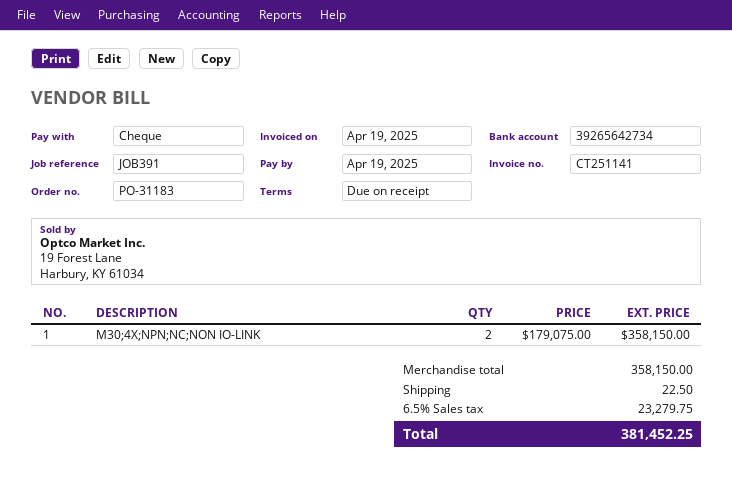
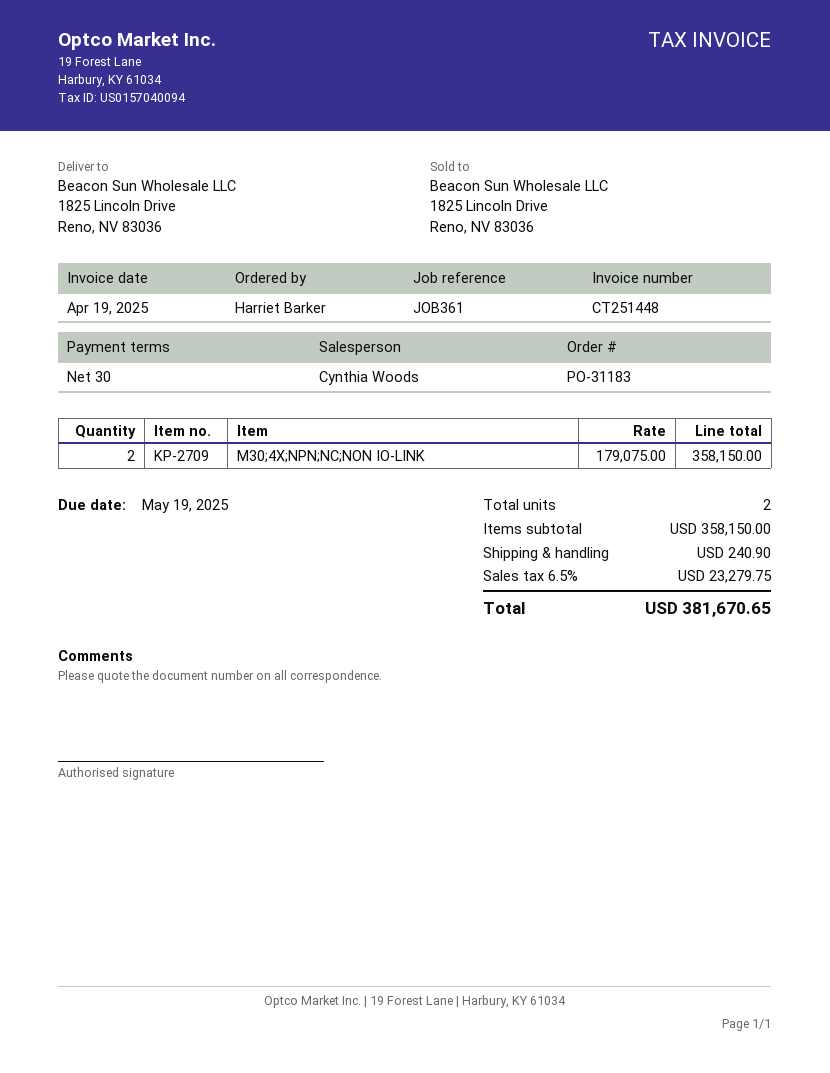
invoice number: CT251141 -> CT251448
payment terms: on receipt -> 30 days
due date: 2025-04-19 -> 2025-05-19
reference: JOB391 -> JOB361
shipping: 22.50 -> 240.90
total: 381452.25 -> 381670.65

